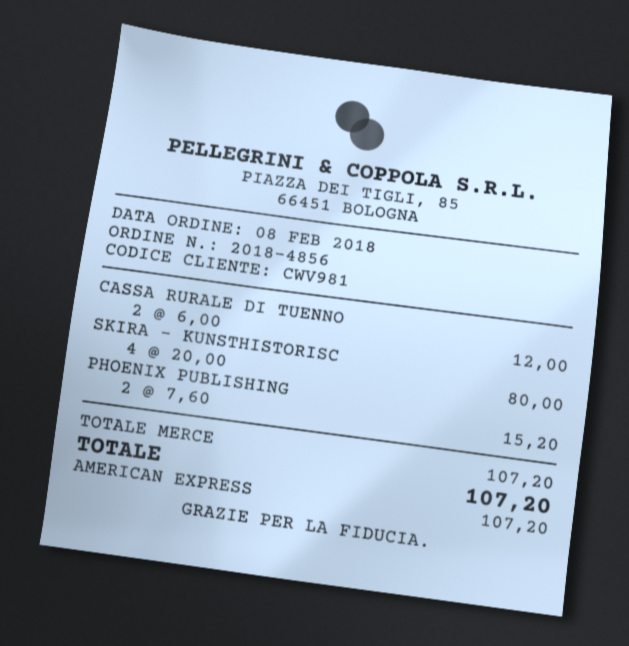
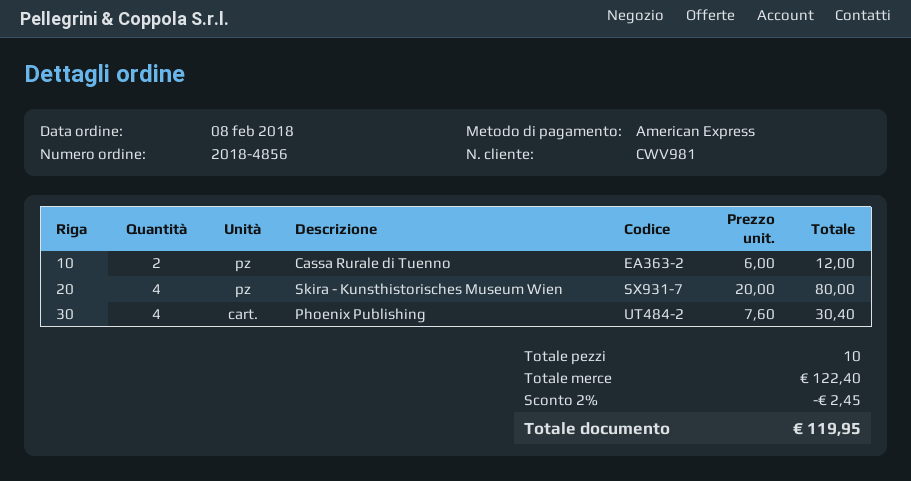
PHOENIX PUBLISHING: 2 x 7.60 = 15.20 -> 4 x 7.60 = 30.40
subtotal: 107.20 -> 122.40
discount: none -> 2% = 2.45
total: 107.20 -> 119.95

